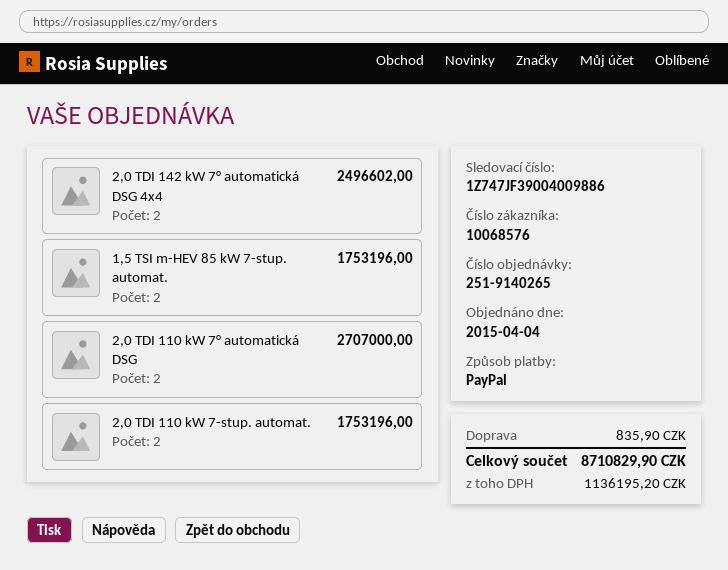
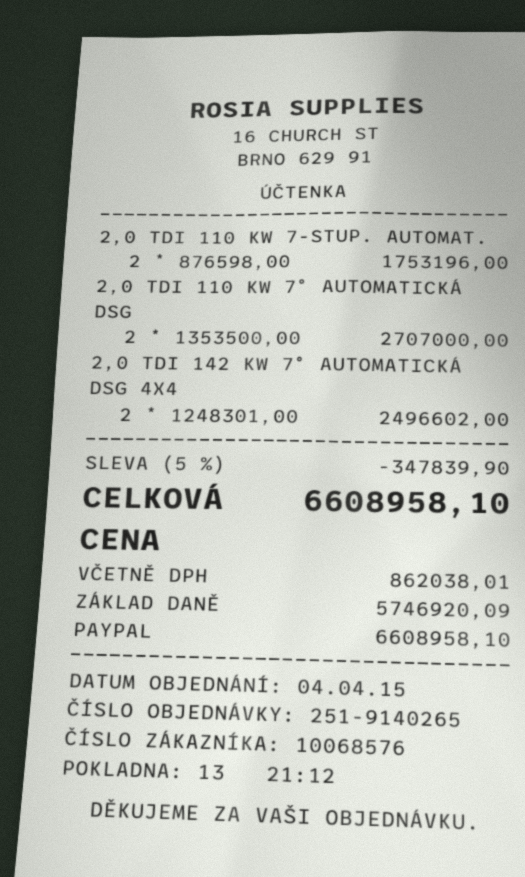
1,5 TSI m-HEV 85 kW 7-stup. automat.: 2 for 1753196.00 -> none
discount: none -> 5% = 347839.90
shipping: 835.90 -> none
tax: 1136195.20 -> 862038.01
total: 8710829.90 -> 6608958.10

